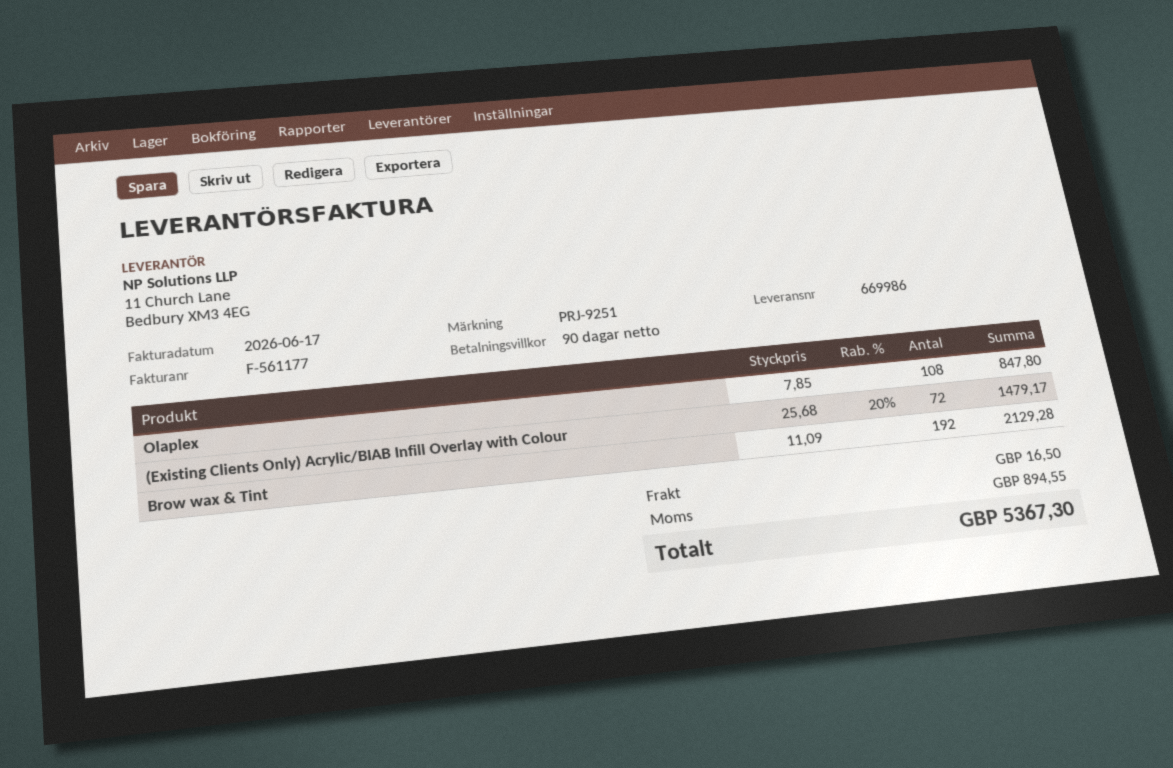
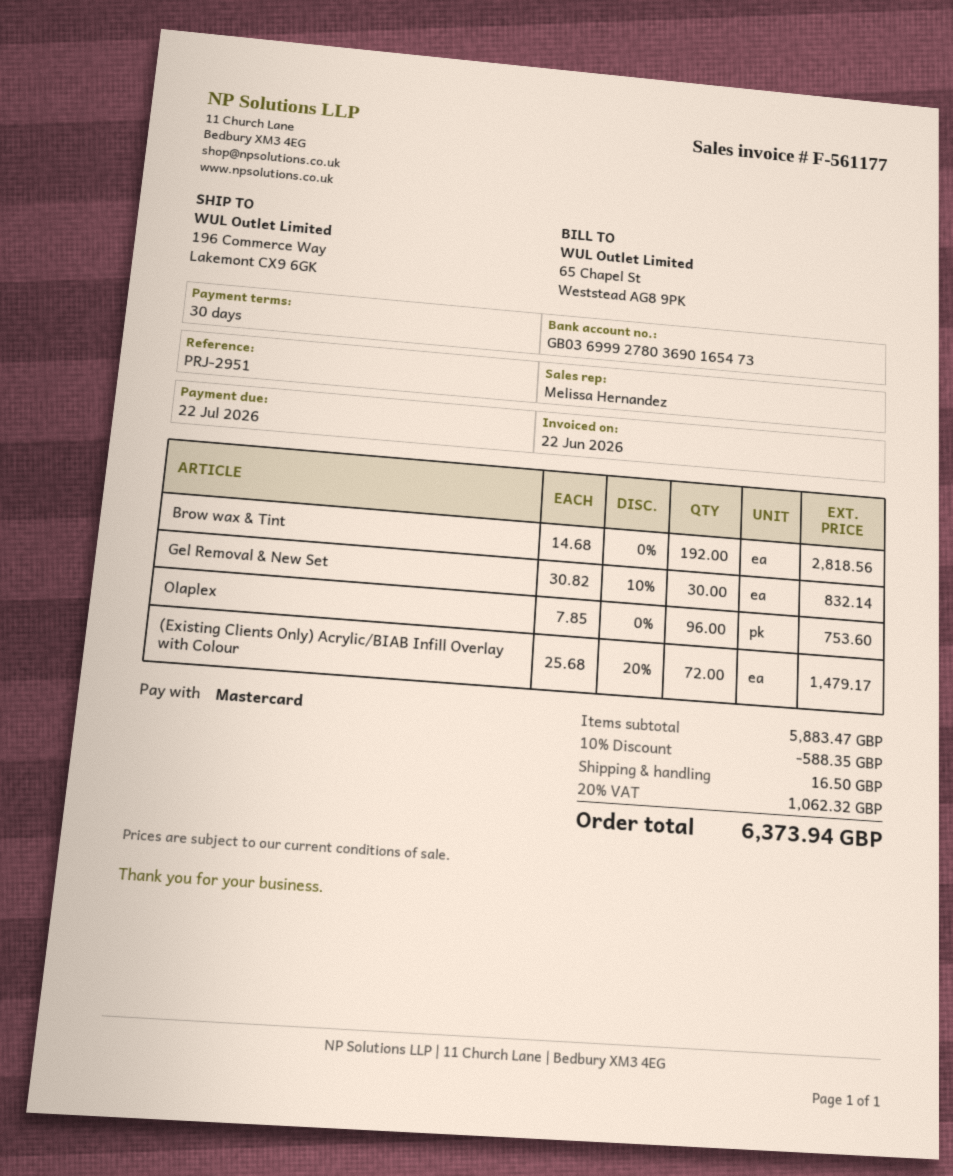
invoice date: 2026-06-17 -> 2026-06-22
payment terms: 90 days -> 30 days
reference: PRJ-9251 -> PRJ-2951
Olaplex: 108 x 7.85 = 847.80 -> 96 x 7.85 = 753.60
Brow wax & Tint: 192 x 11.09 = 2129.28 -> 192 x 14.68 = 2818.56
Gel Removal & New Set: none -> 30 x 30.82 - 10% = 832.14
discount: none -> 10% = 588.35
tax: 894.55 -> 1062.32
total: 5367.30 -> 6373.94

